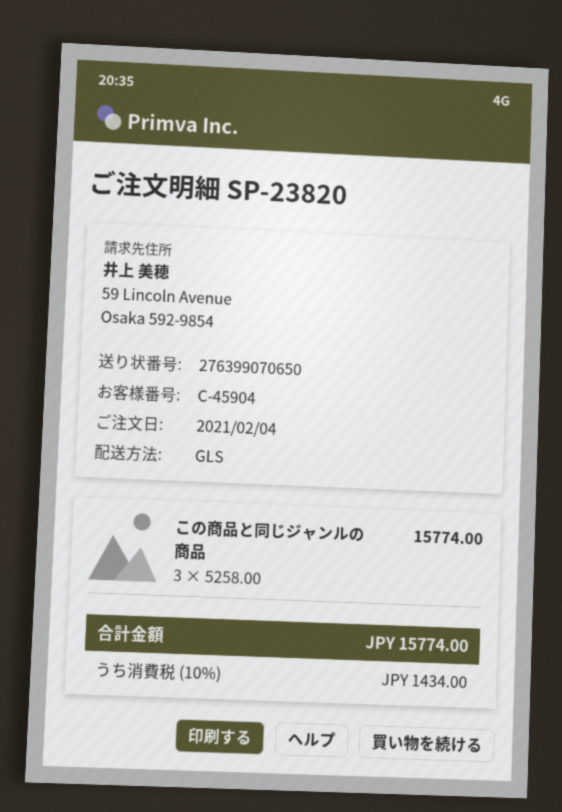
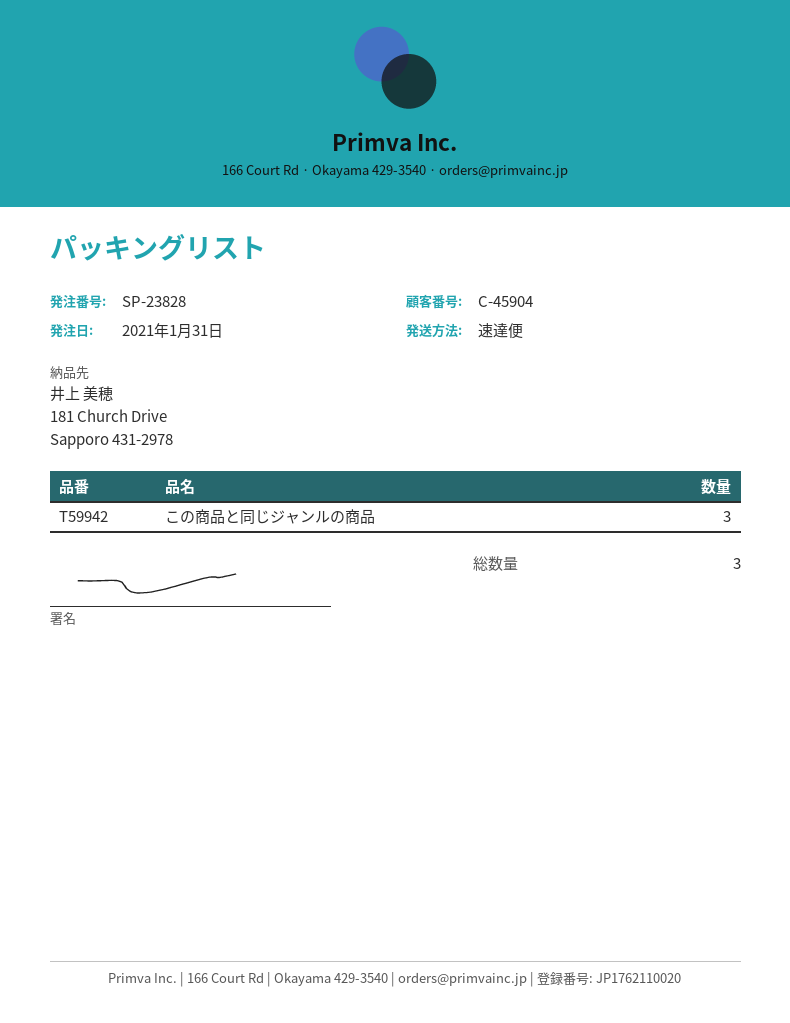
order number: SP-23820 -> SP-23828
order date: 2021-02-04 -> 2021-01-31
shipping method: GLS -> express

